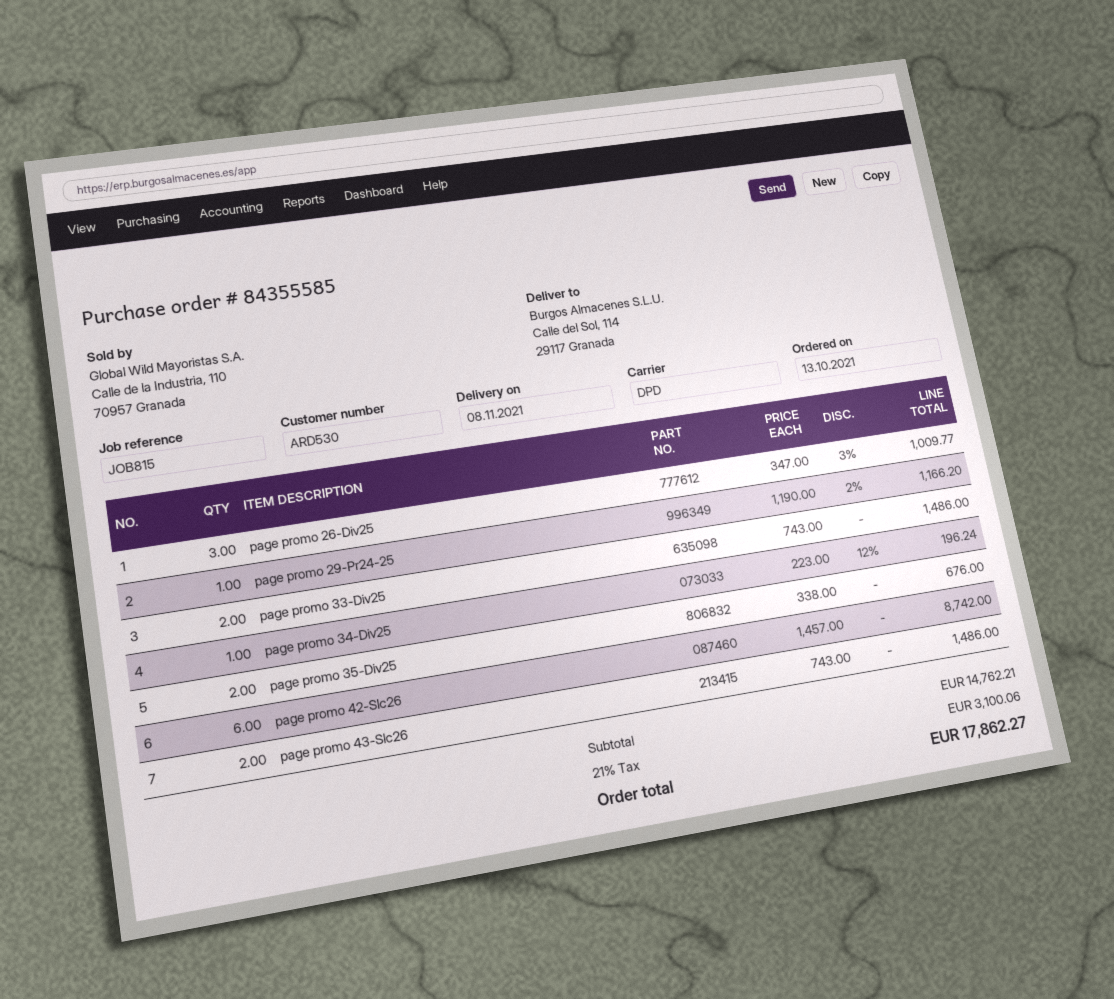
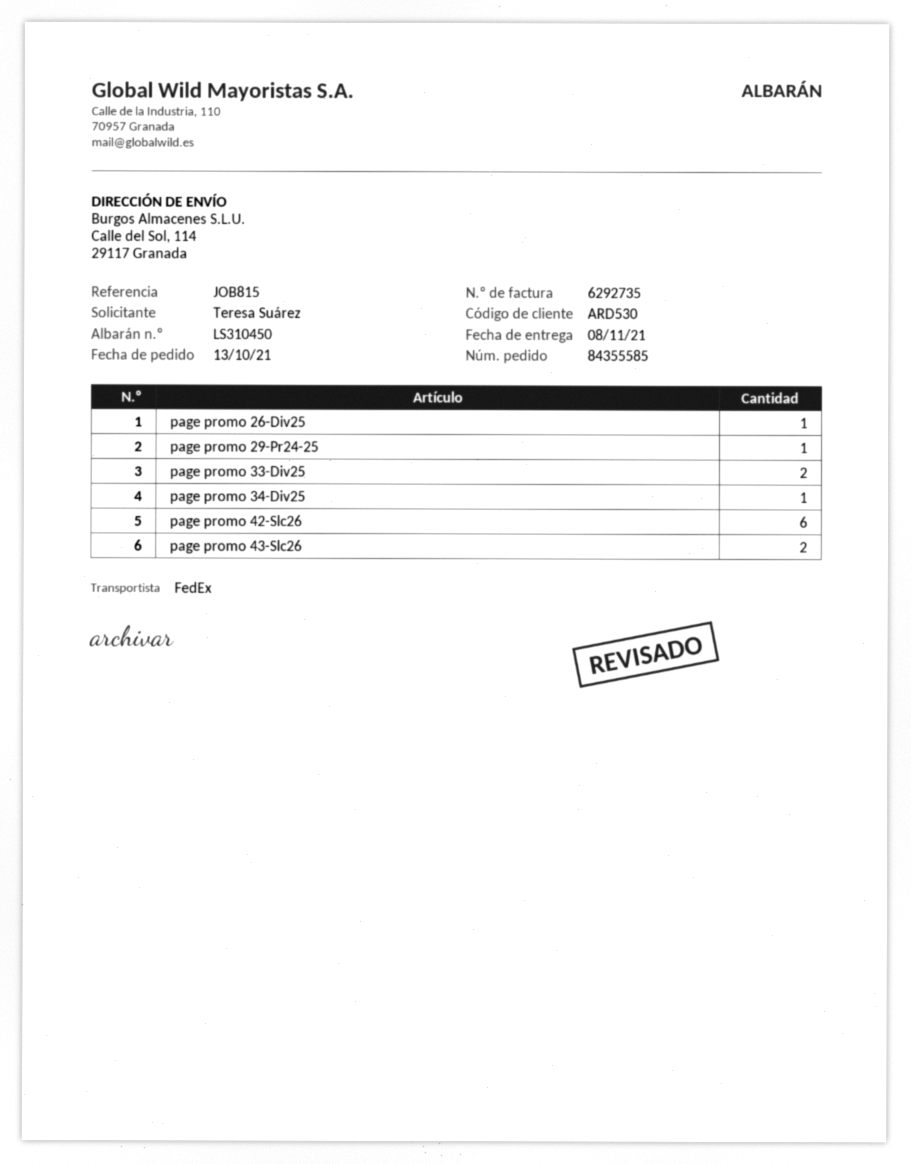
shipping method: DPD -> FedEx
page promo 26-Div25: 3 -> 1
page promo 35-Div25: 2 -> none

